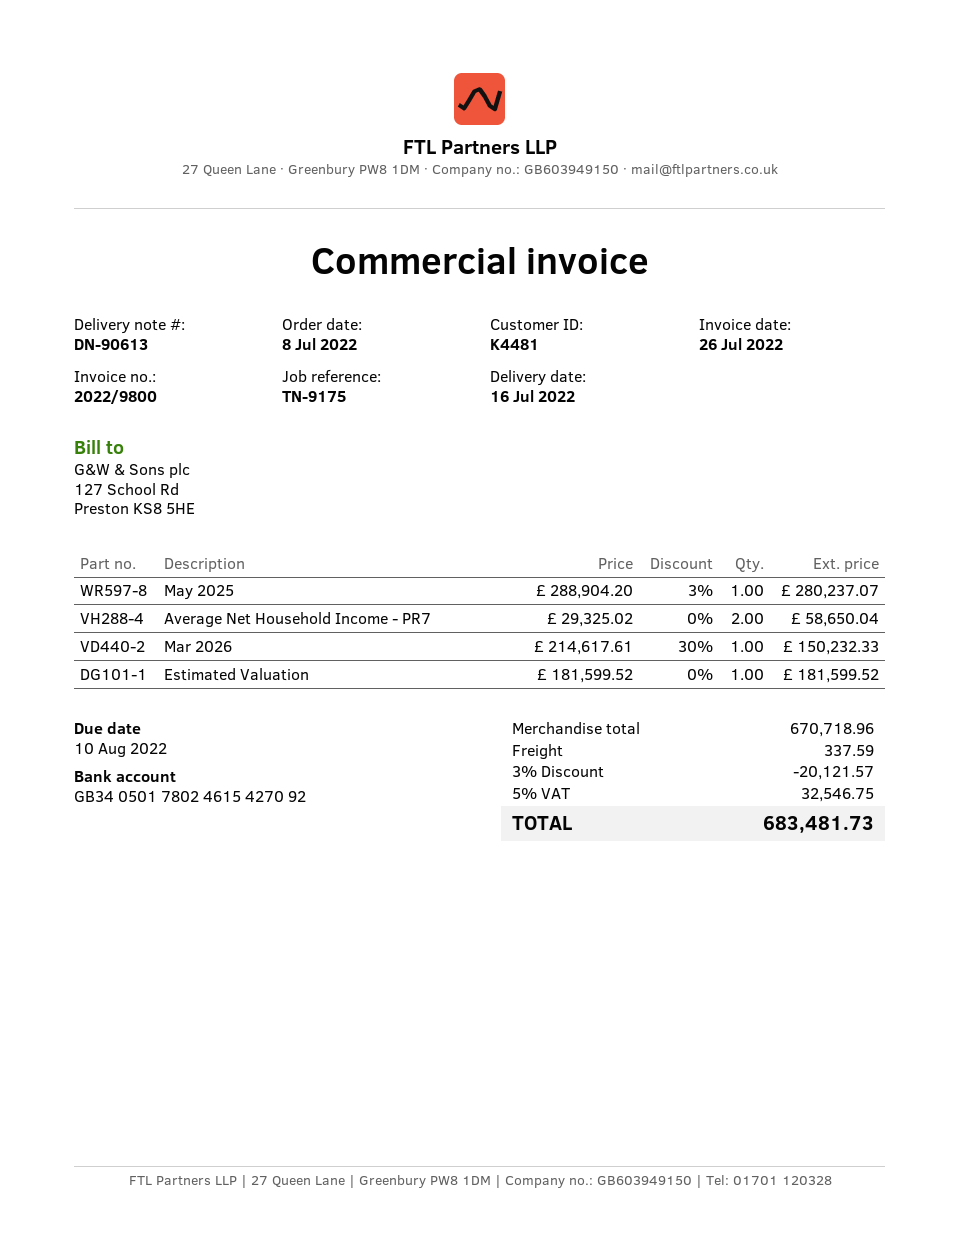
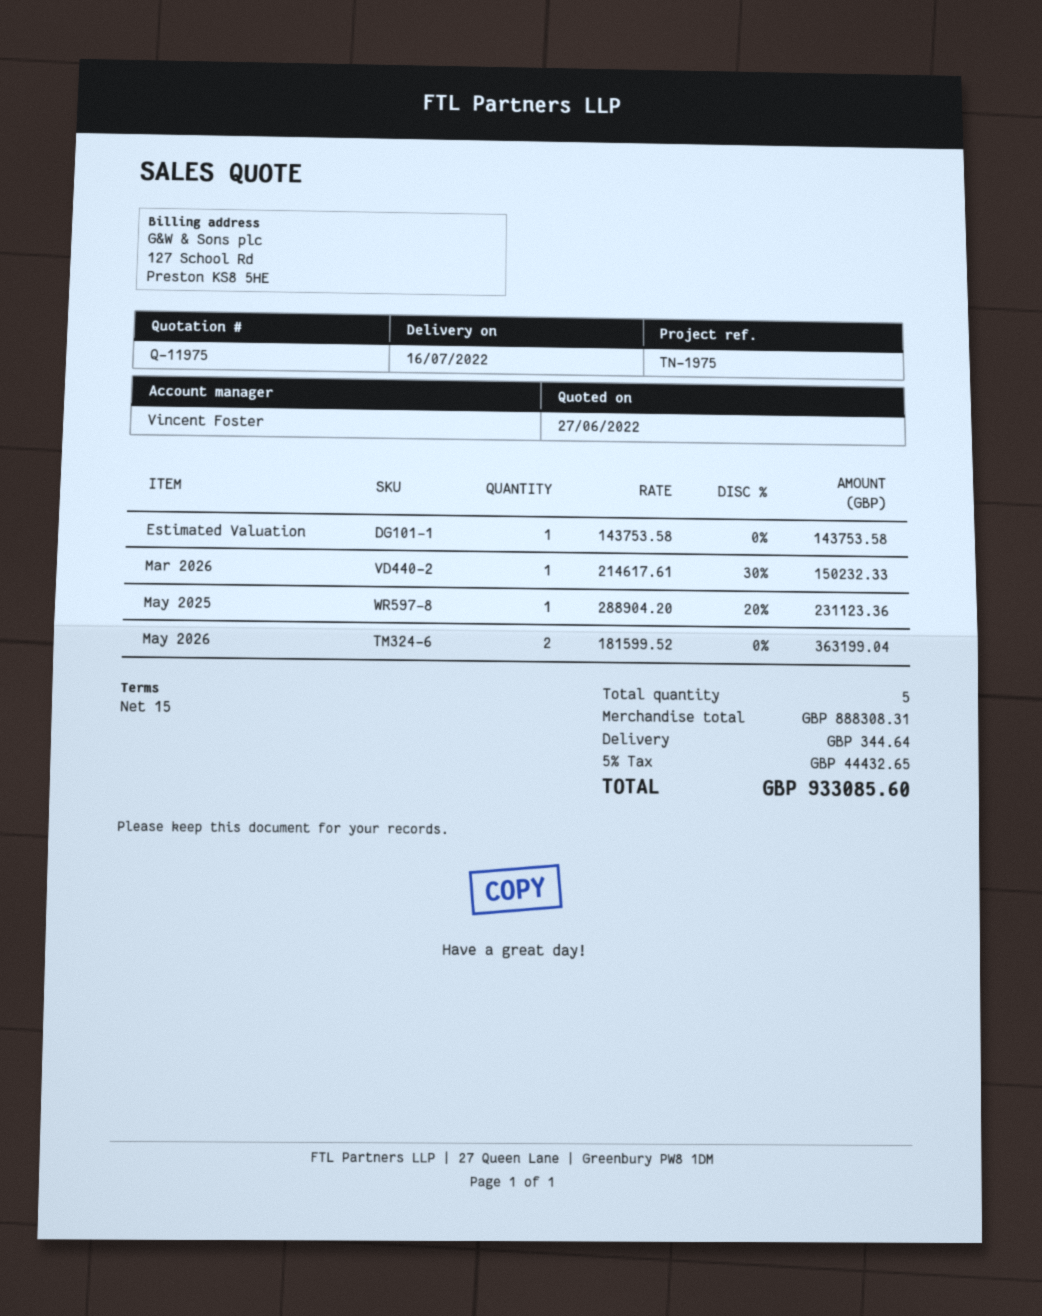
reference: TN-9175 -> TN-1975
May 2025: 1 x 288904.20 - 3% = 280237.07 -> 1 x 288904.20 - 20% = 231123.36
Average Net Household Income - PR7: 2 x 29325.02 = 58650.04 -> none
Estimated Valuation: 1 x 181599.52 = 181599.52 -> 1 x 143753.58 = 143753.58
May 2026: none -> 2 x 181599.52 = 363199.04
subtotal: 670718.96 -> 888308.31
discount: 3% = 20121.57 -> none
shipping: 337.59 -> 344.64
tax: 5% = 32546.75 -> 5% = 44432.65
total: 683481.73 -> 933085.60

